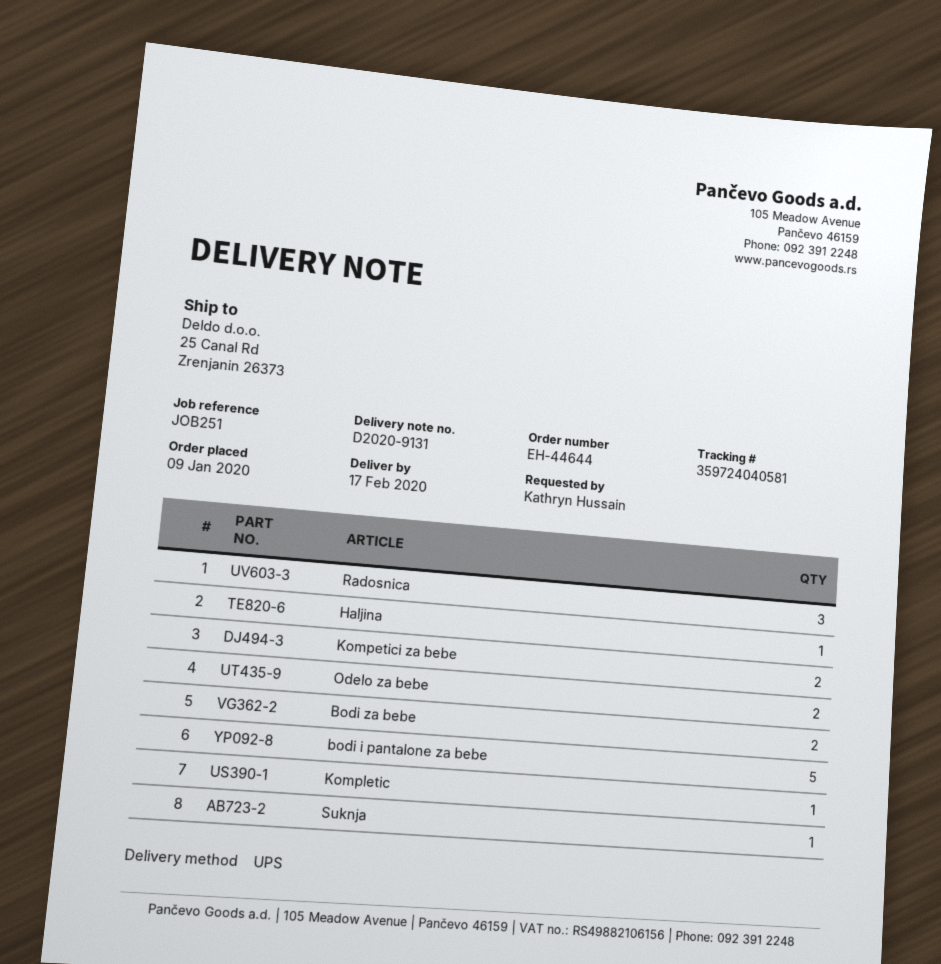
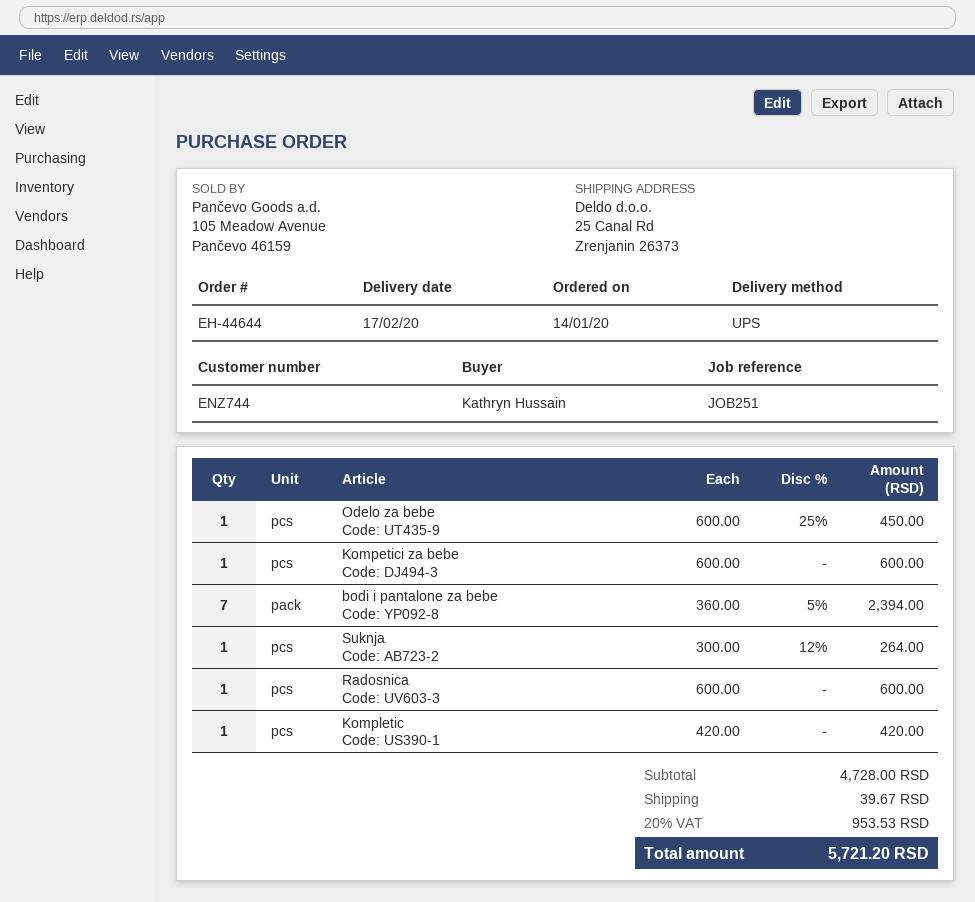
order date: 2020-01-09 -> 2020-01-14
Radosnica: 3 -> 1
Haljina: 1 -> none
Kompetici za bebe: 2 -> 1
Odelo za bebe: 2 -> 1
Bodi za bebe: 2 -> none
bodi i pantalone za bebe: 5 -> 7

